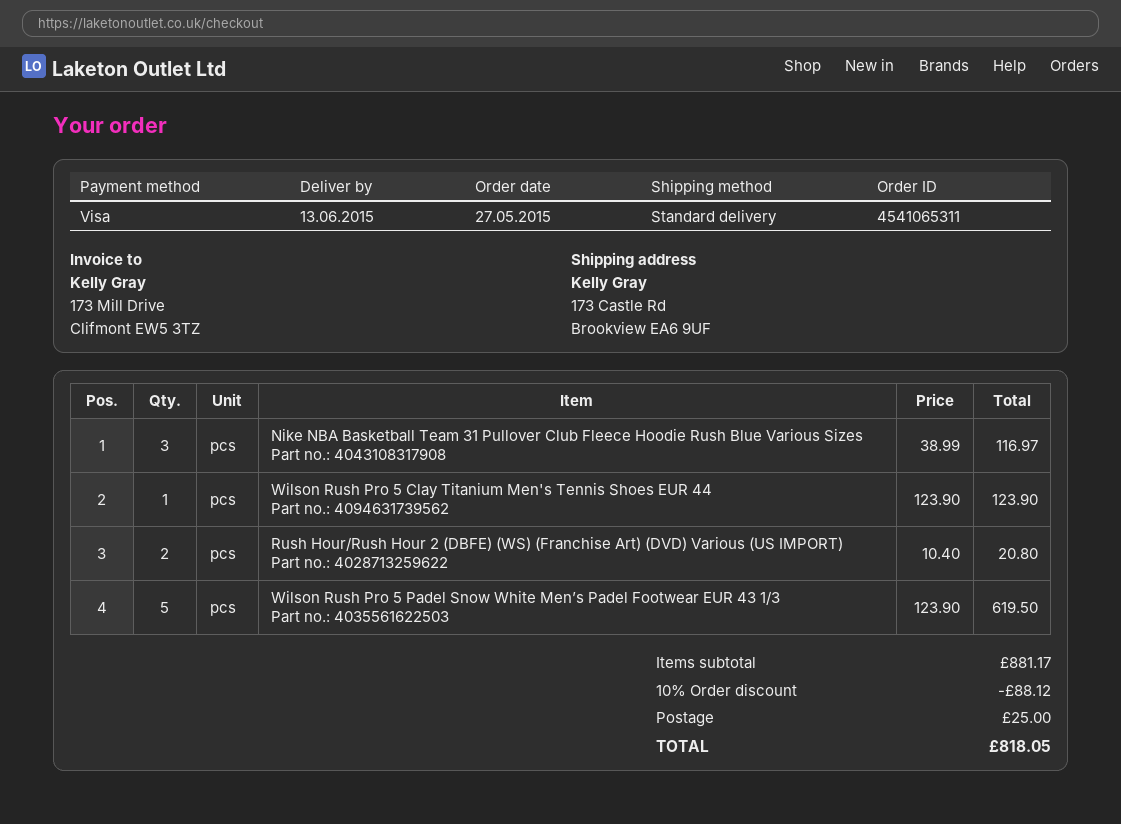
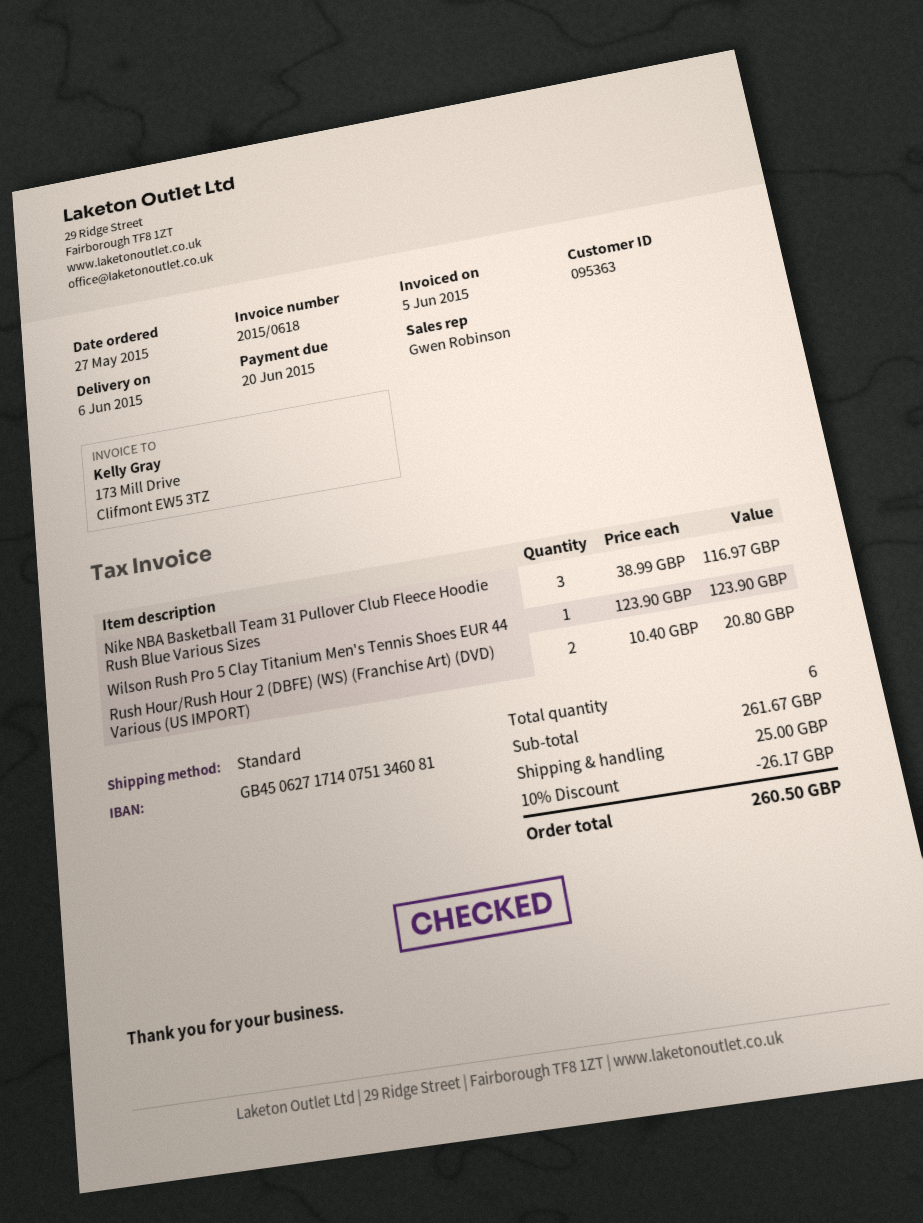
delivery date: 2015-06-13 -> 2015-06-06
Wilson Rush Pro 5 Padel Snow White Men’s Padel Footwear EUR 43 1/3: 5 x 123.90 = 619.50 -> none
subtotal: 881.17 -> 261.67
discount: 10% = 88.12 -> 10% = 26.17
total: 818.05 -> 260.50

